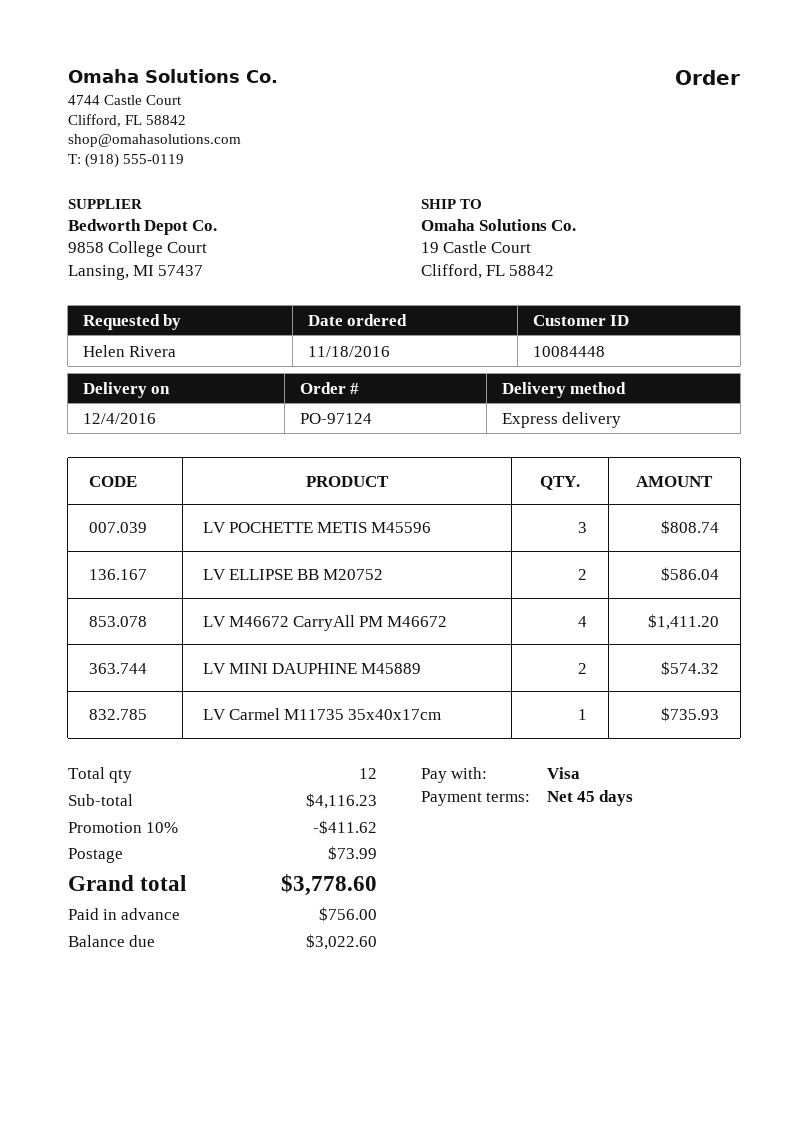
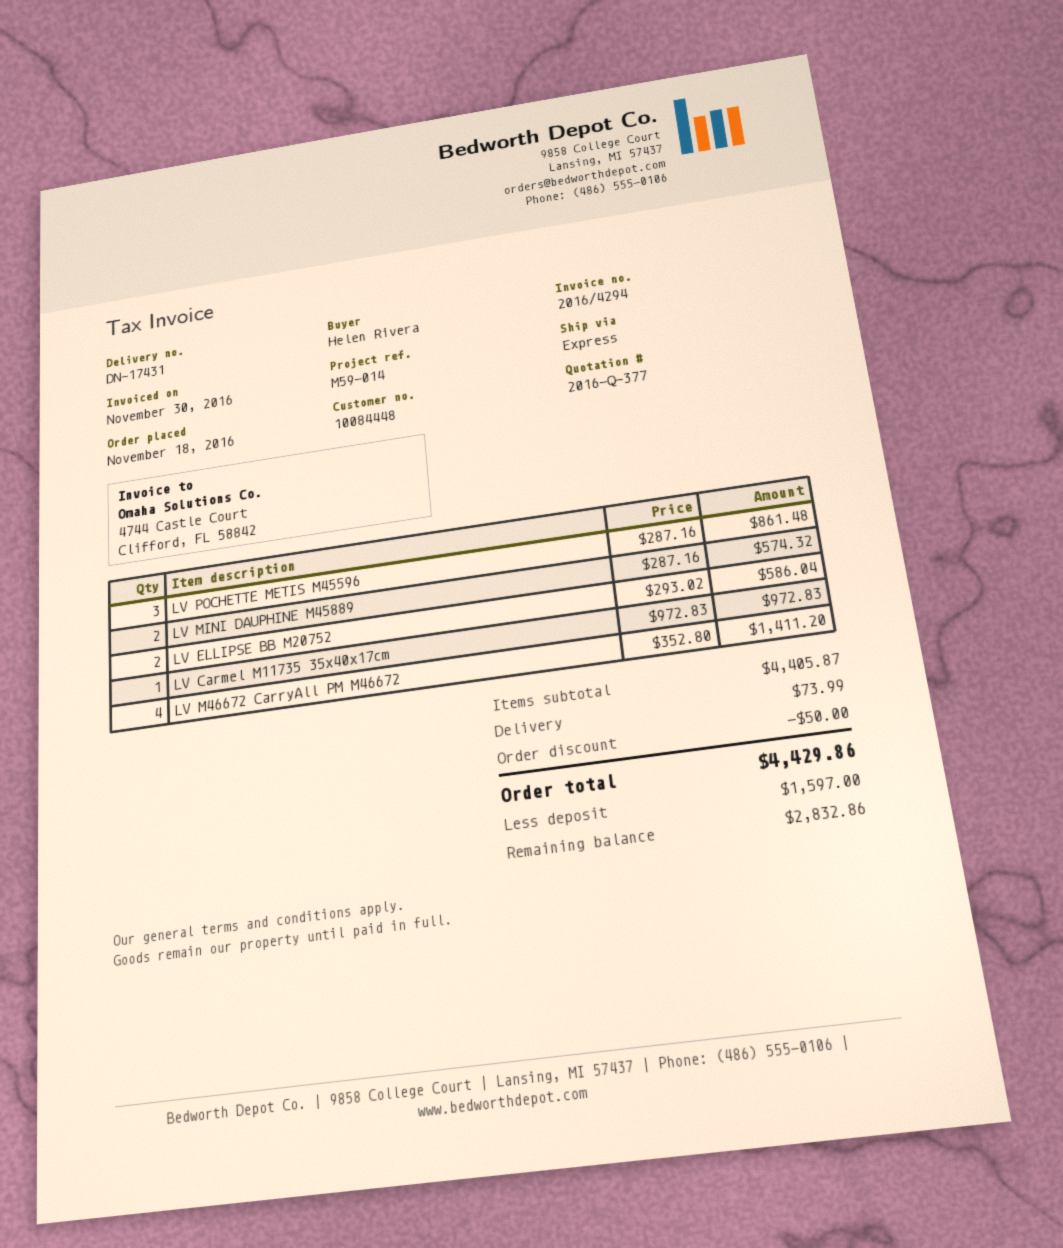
LV POCHETTE METIS M45596: 3 for 808.74 -> 3 for 861.48
LV Carmel M11735 35x40x17cm: 1 for 735.93 -> 1 for 972.83
subtotal: 4116.23 -> 4405.87
discount: 411.62 -> 50.00
total: 3778.60 -> 4429.86
deposit: 756.00 -> 1597.00
balance: 3022.60 -> 2832.86

